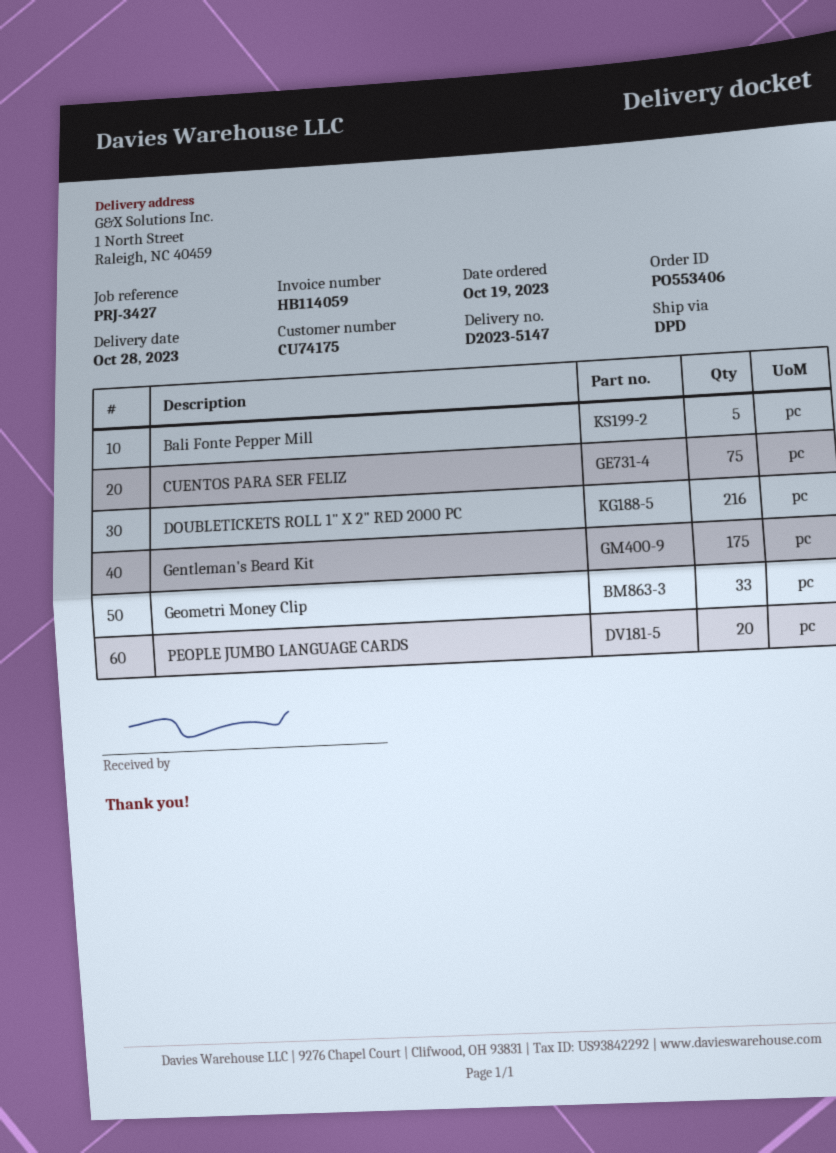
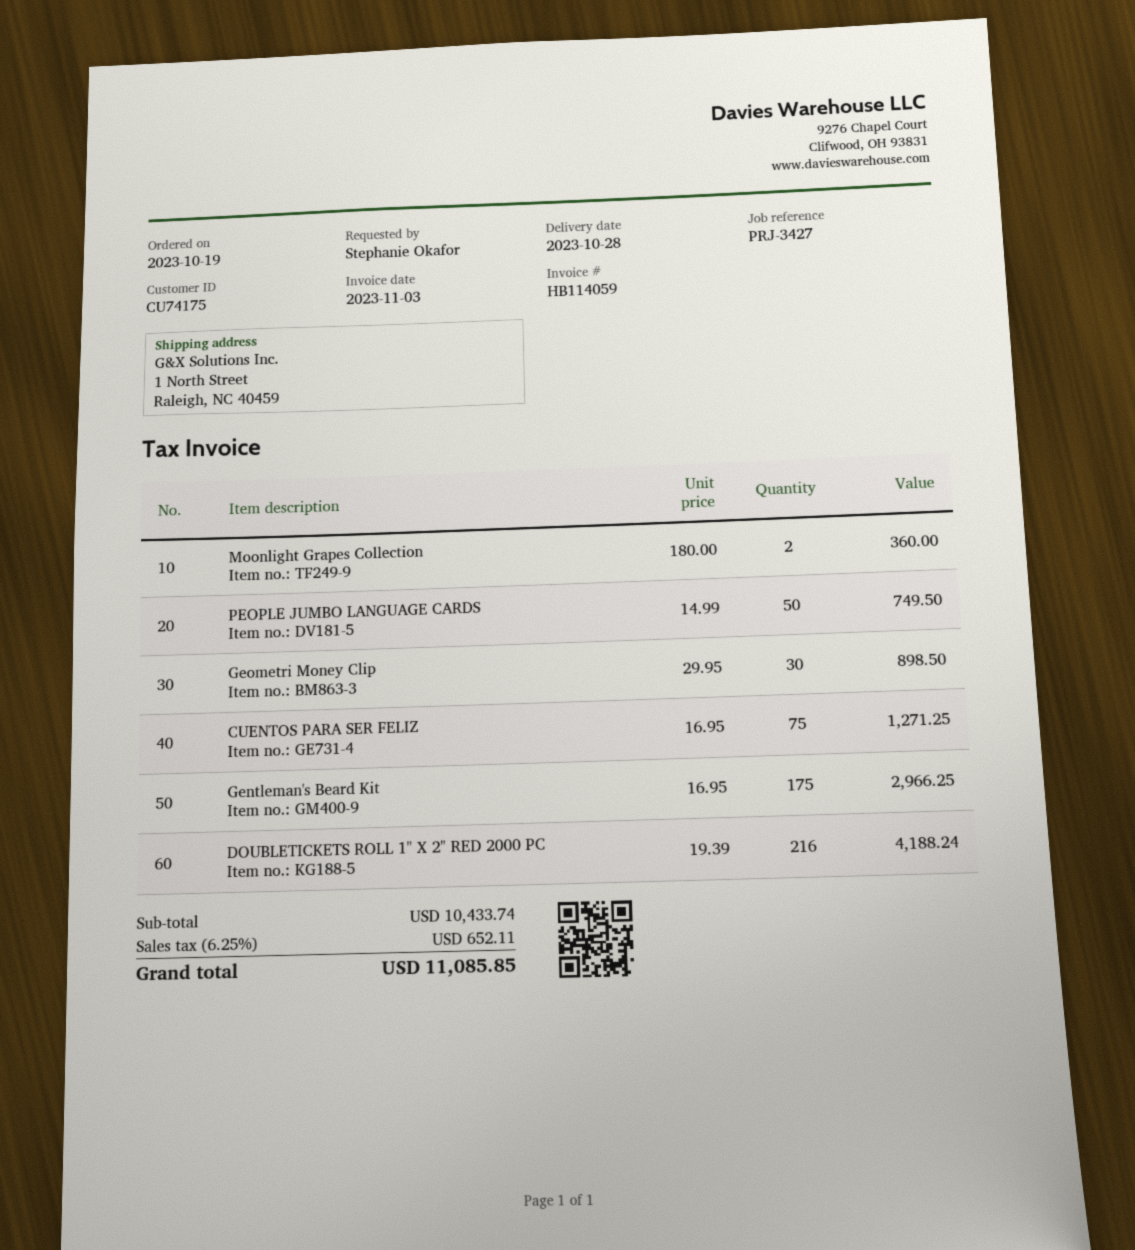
Bali Fonte Pepper Mill: 5 -> none
Geometri Money Clip: 33 -> 30
PEOPLE JUMBO LANGUAGE CARDS: 20 -> 50
Moonlight Grapes Collection: none -> 2

